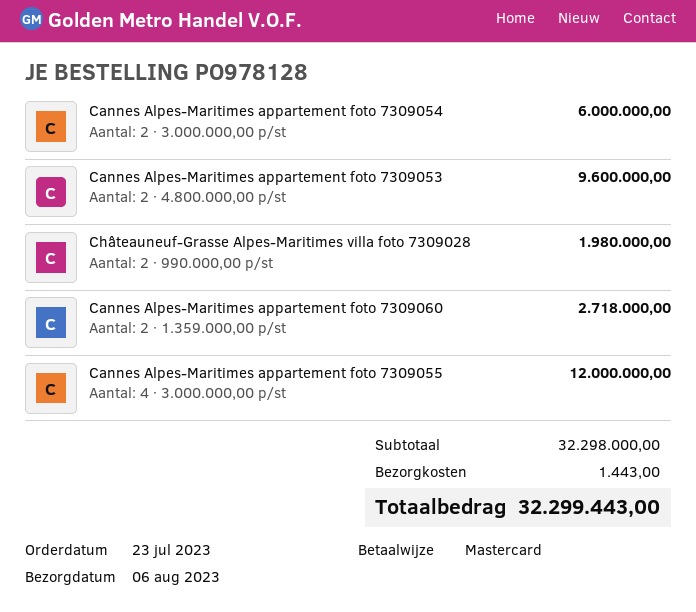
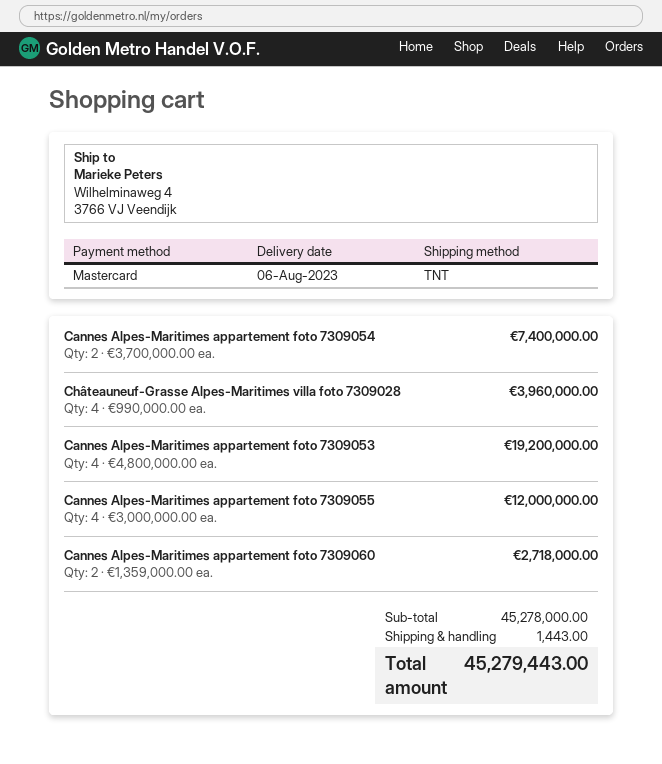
Cannes Alpes-Maritimes appartement foto 7309054: 2 x 3000000.00 = 6000000.00 -> 2 x 3700000.00 = 7400000.00
Cannes Alpes-Maritimes appartement foto 7309053: 2 x 4800000.00 = 9600000.00 -> 4 x 4800000.00 = 19200000.00
Châteauneuf-Grasse Alpes-Maritimes villa foto 7309028: 2 x 990000.00 = 1980000.00 -> 4 x 990000.00 = 3960000.00
subtotal: 32298000.00 -> 45278000.00
total: 32299443.00 -> 45279443.00

